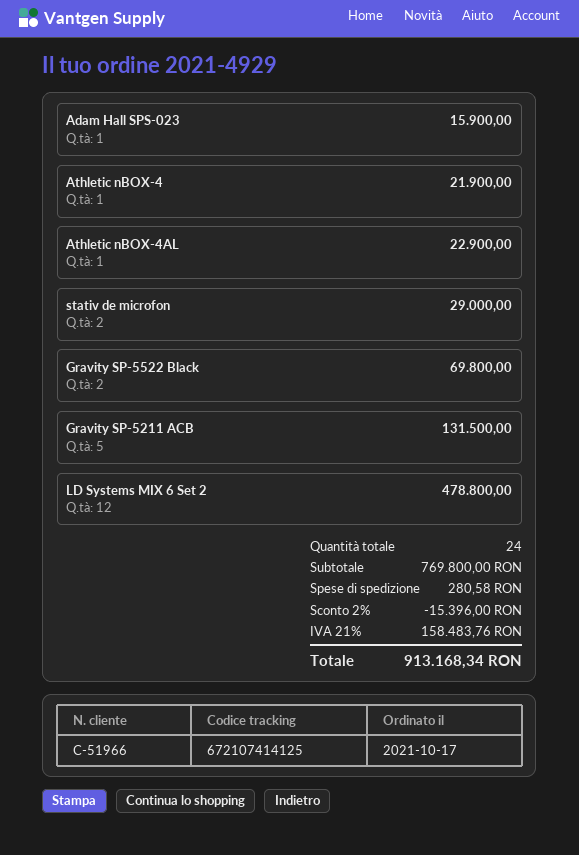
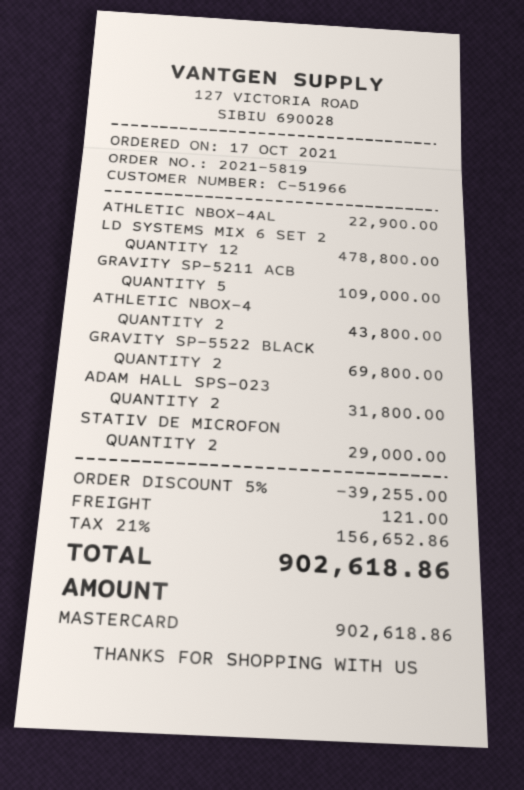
order number: 2021-4929 -> 2021-5819
Adam Hall SPS-023: 1 for 15900.00 -> 2 for 31800.00
Athletic nBOX-4: 1 for 21900.00 -> 2 for 43800.00
Gravity SP-5211 ACB: 5 for 131500.00 -> 5 for 109000.00
discount: 2% = 15396.00 -> 5% = 39255.00
shipping: 280.58 -> 121.00
tax: 21% = 158483.76 -> 21% = 156652.86
total: 913168.34 -> 902618.86

